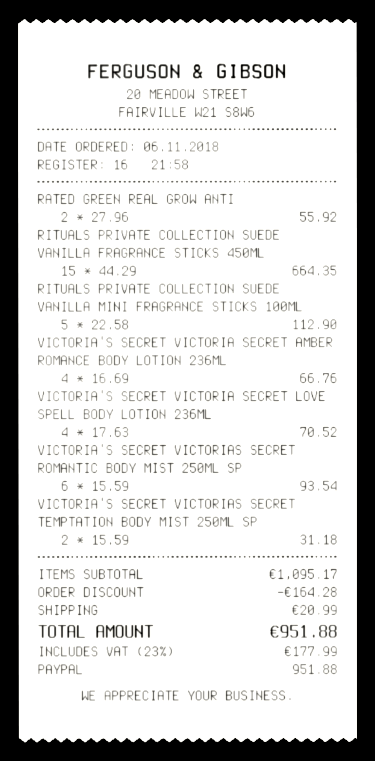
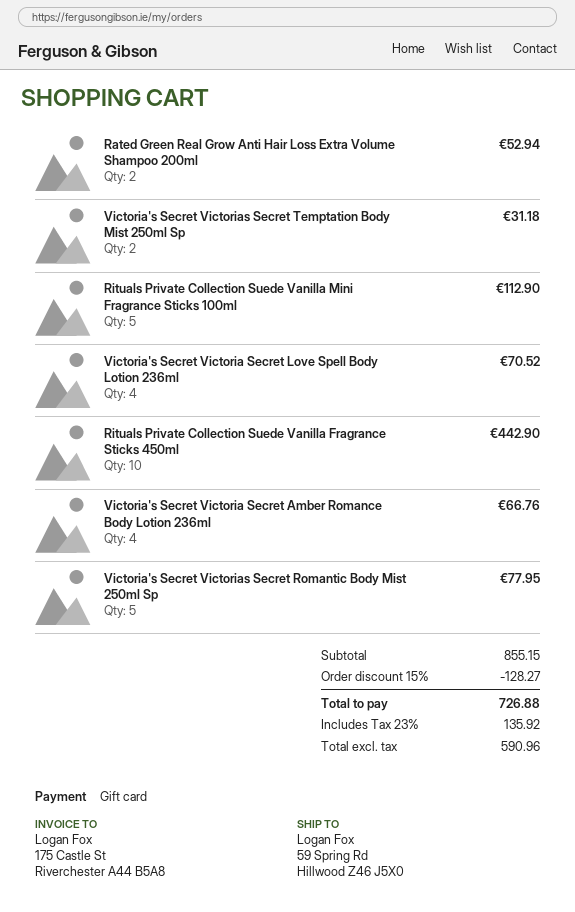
payment method: PayPal -> gift card
RATED GREEN REAL GROW ANTI: 2 for 55.92 -> 2 for 52.94
RITUALS PRIVATE COLLECTION SUEDE VANILLA FRAGRANCE STICKS 450ML: 15 for 664.35 -> 10 for 442.90
VICTORIA'S SECRET VICTORIAS SECRET ROMANTIC BODY MIST 250ML SP: 6 for 93.54 -> 5 for 77.95
subtotal: 1095.17 -> 855.15
discount: 164.28 -> 128.27
shipping: 20.99 -> none
tax: 23% = 177.99 -> 23% = 135.92
total: 951.88 -> 726.88

